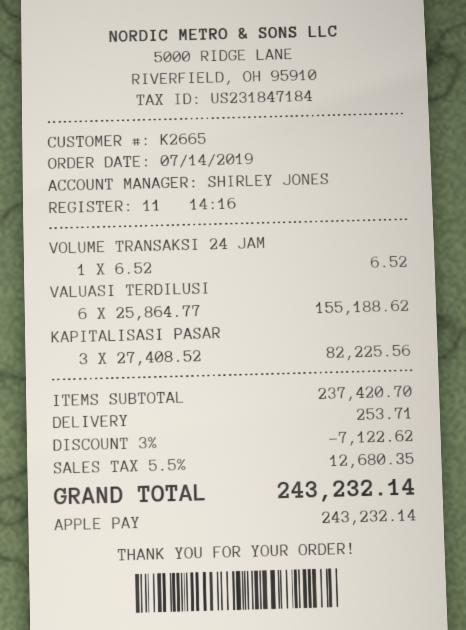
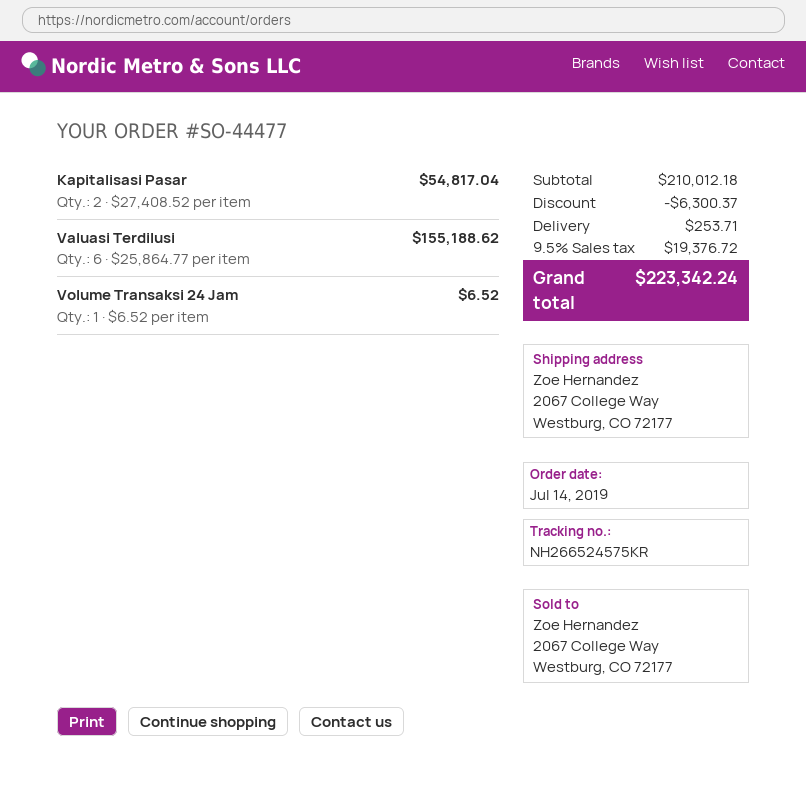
KAPITALISASI PASAR: 3 x 27408.52 = 82225.56 -> 2 x 27408.52 = 54817.04
subtotal: 237420.70 -> 210012.18
discount: 7122.62 -> 6300.37
tax: 5.5% = 12680.35 -> 9.5% = 19376.72
total: 243232.14 -> 223342.24

